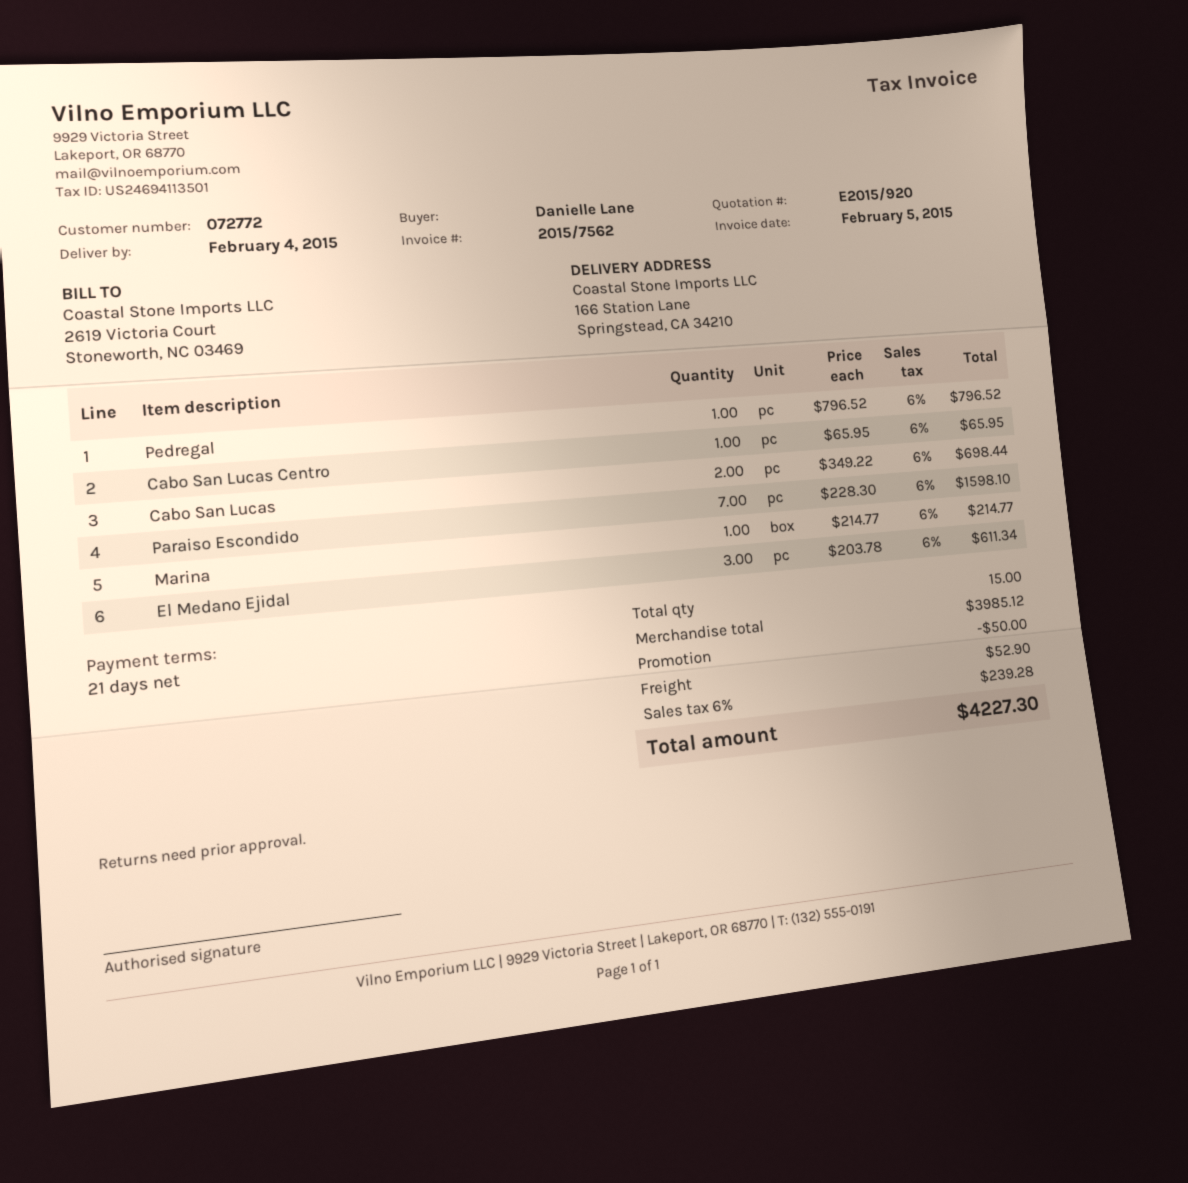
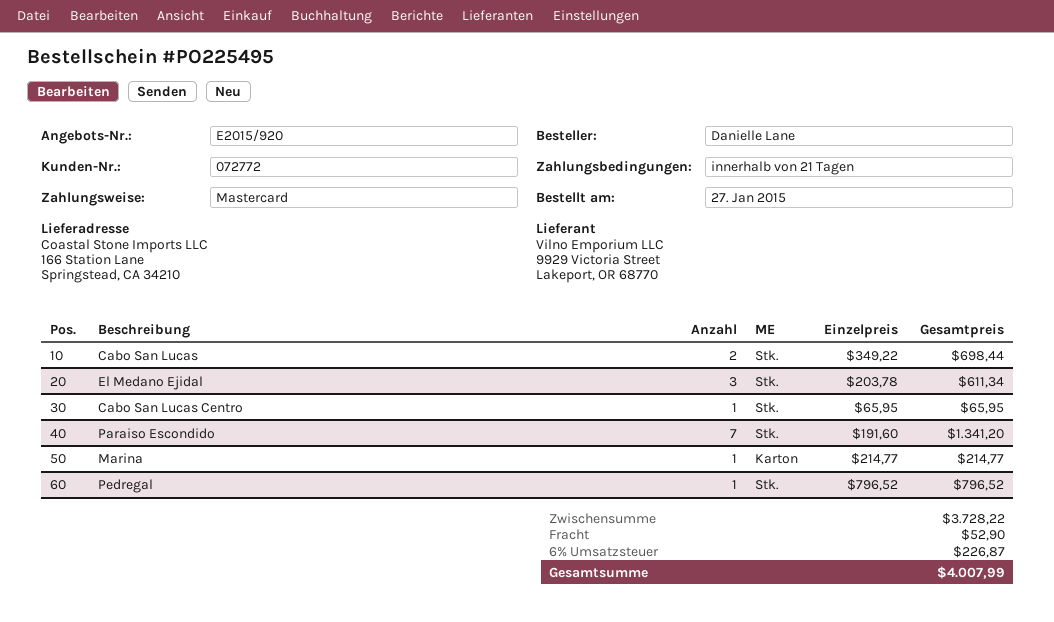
Paraiso Escondido: 7 x 228.30 = 1598.10 -> 7 x 191.60 = 1341.20
subtotal: 3985.12 -> 3728.22
discount: 50.00 -> none
tax: 6% = 239.28 -> 6% = 226.87
total: 4227.30 -> 4007.99

